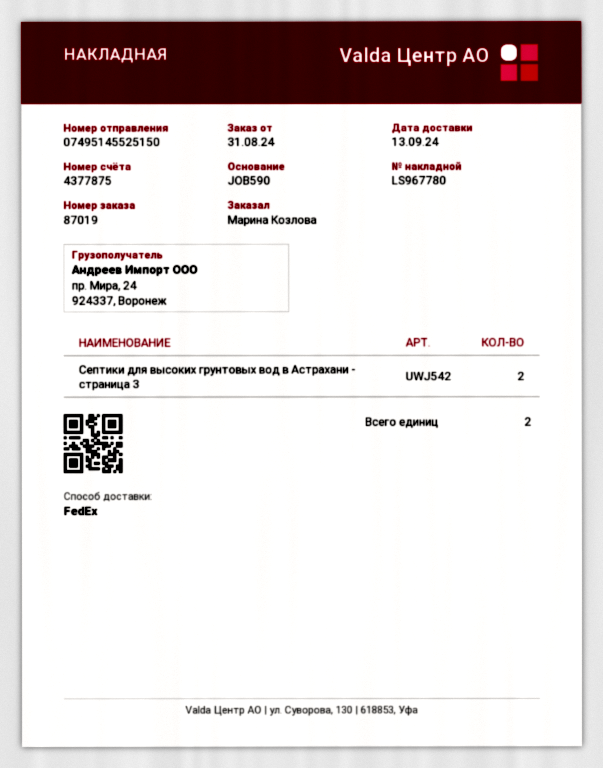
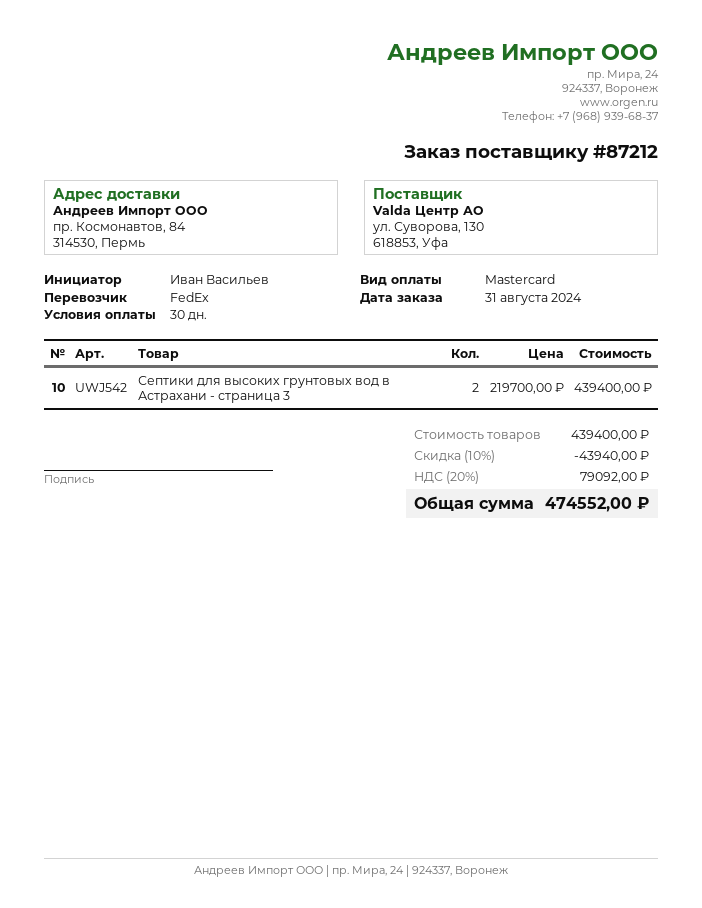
order number: 87019 -> 87212
ordered by: Марина Козлова -> Иван Васильев
ship to: пр. Мира, 24, 924337, Воронеж -> пр. Космонавтов, 84, 314530, Пермь

